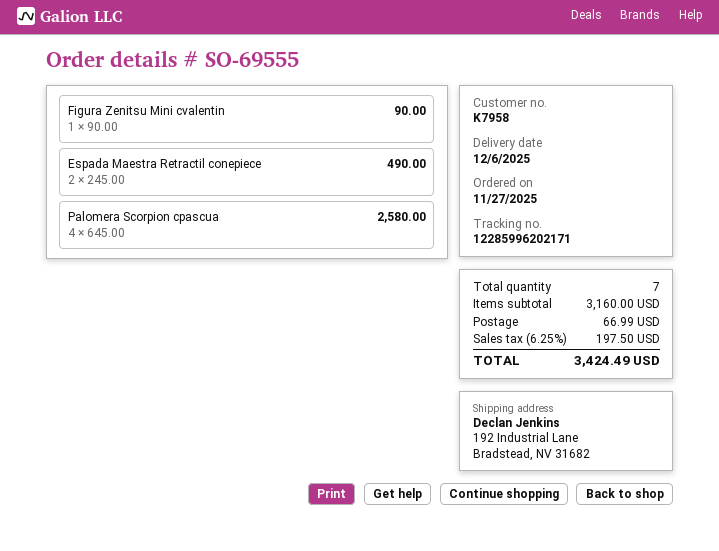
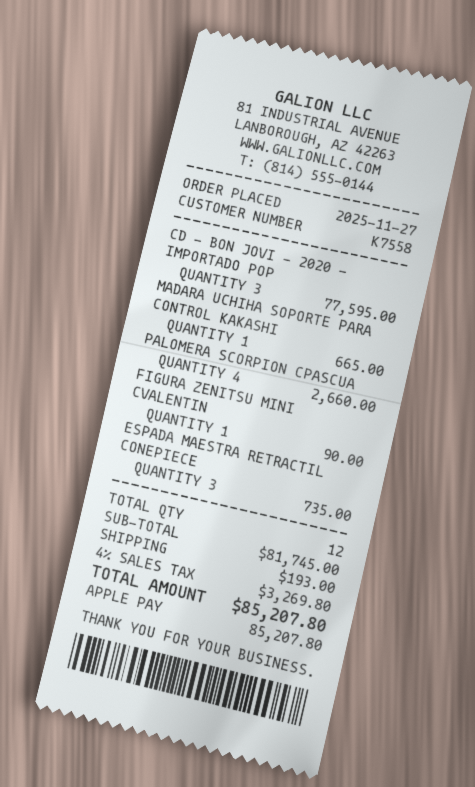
customer number: K7958 -> K7558
Espada Maestra Retractil conepiece: 2 for 490.00 -> 3 for 735.00
Palomera Scorpion cpascua: 4 for 2580.00 -> 4 for 2660.00
CD - BON JOVI - 2020 - IMPORTADO POP: none -> 3 for 77595.00
MADARA UCHIHA SOPORTE PARA CONTROL KAKASHI: none -> 1 for 665.00
total quantity: 7 -> 12
subtotal: 3160.00 -> 81745.00
shipping: 66.99 -> 193.00
tax: 6.25% = 197.50 -> 4% = 3269.80
total: 3424.49 -> 85207.80

